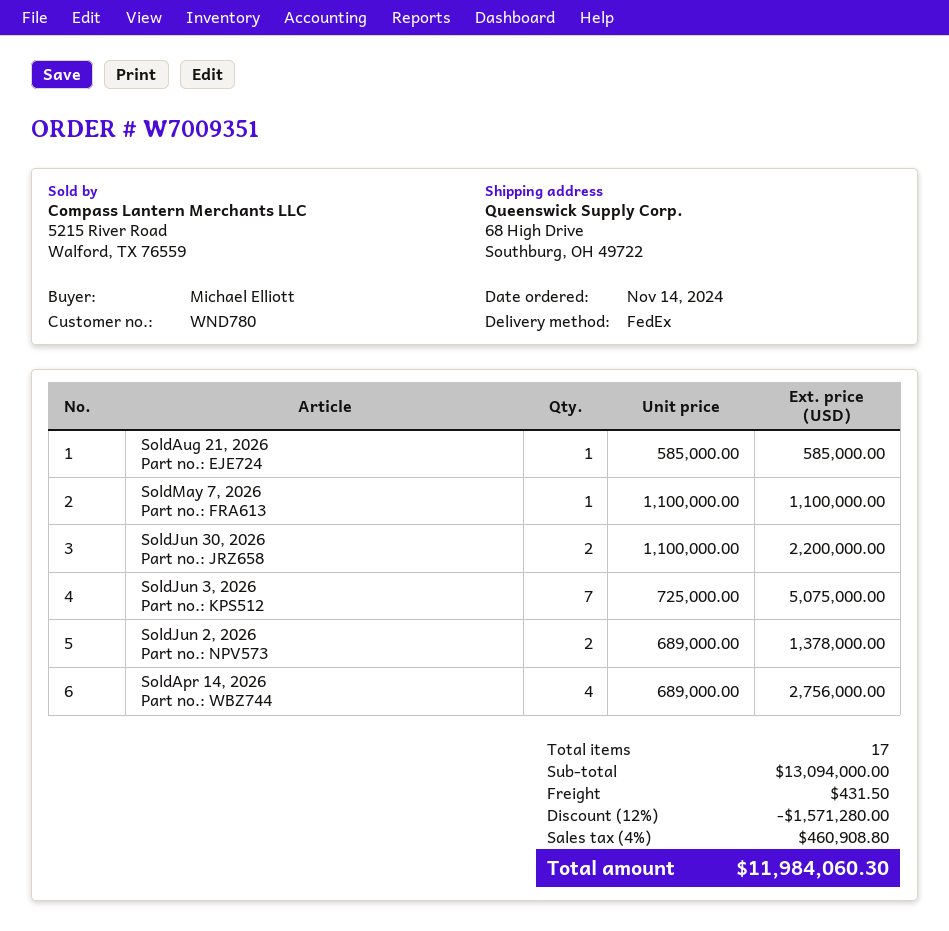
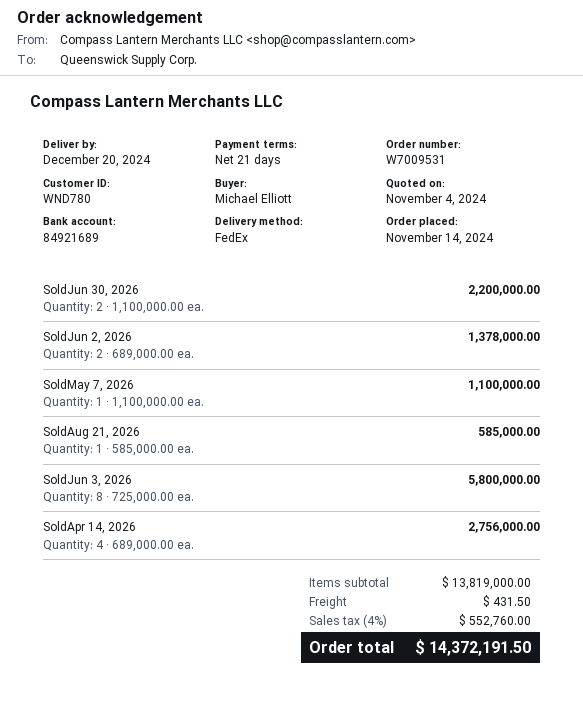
order number: W7009351 -> W7009531
SoldJun 3, 2026: 7 x 725000.00 = 5075000.00 -> 8 x 725000.00 = 5800000.00
subtotal: 13094000.00 -> 13819000.00
discount: 12% = 1571280.00 -> none
tax: 4% = 460908.80 -> 4% = 552760.00
total: 11984060.30 -> 14372191.50

